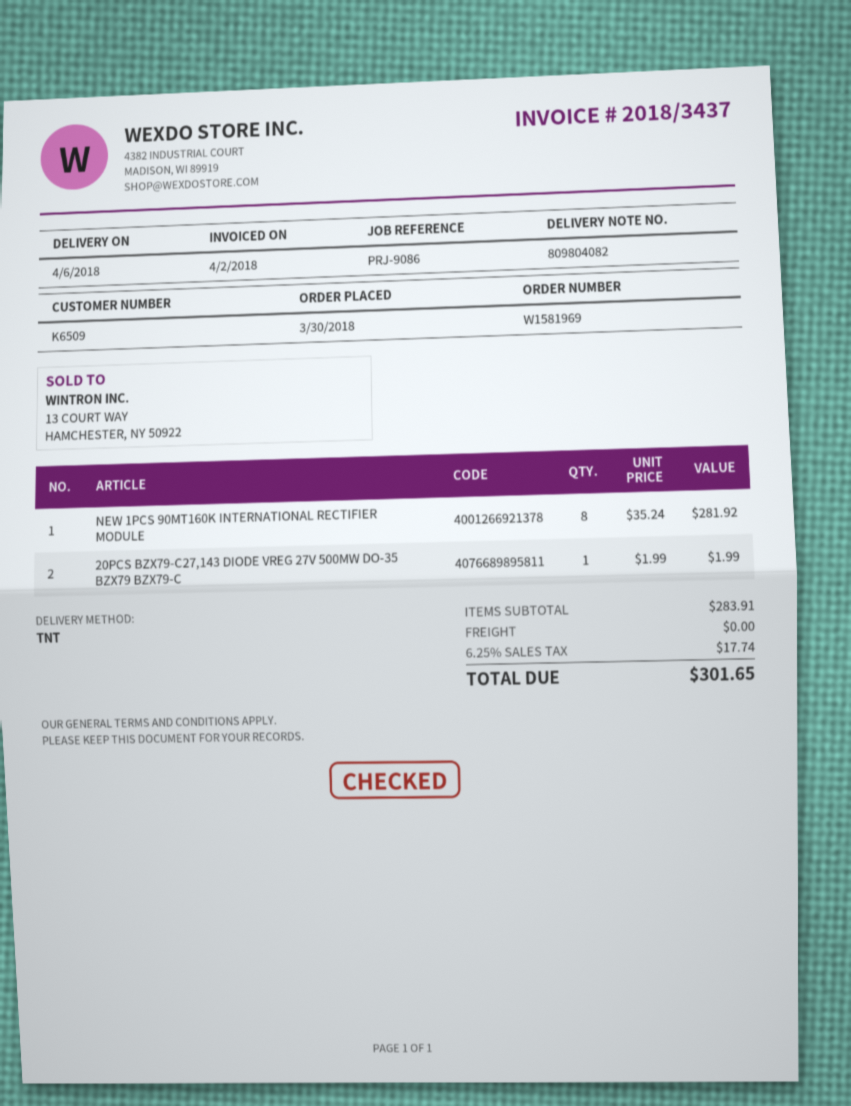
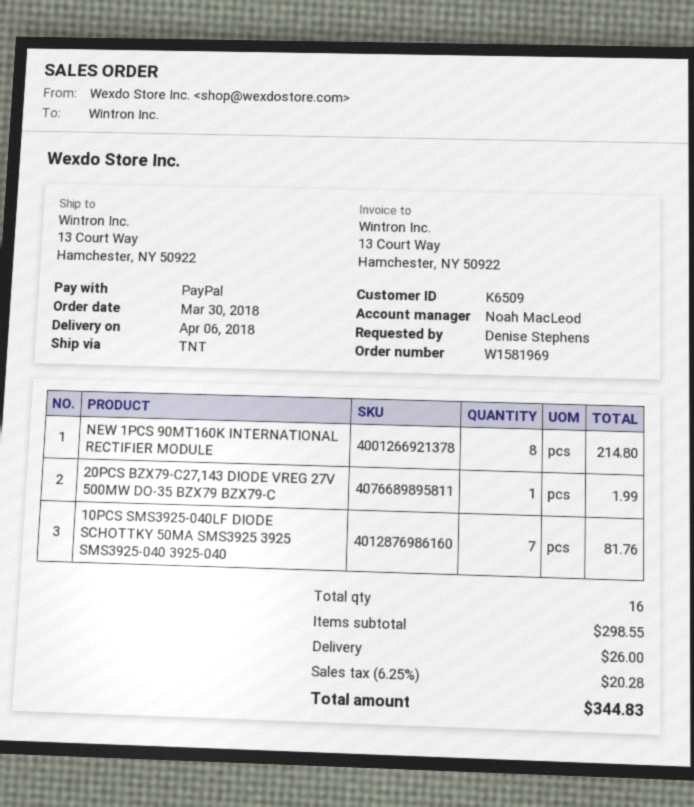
NEW 1PCS 90MT160K INTERNATIONAL RECTIFIER MODULE: 8 for 281.92 -> 8 for 214.80
10PCS SMS3925-040LF DIODE SCHOTTKY 50MA SMS3925 3925 SMS3925-040 3925-040: none -> 7 for 81.76
subtotal: 283.91 -> 298.55
shipping: 0.00 -> 26.00
tax: 6.25% = 17.74 -> 6.25% = 20.28
total: 301.65 -> 344.83

